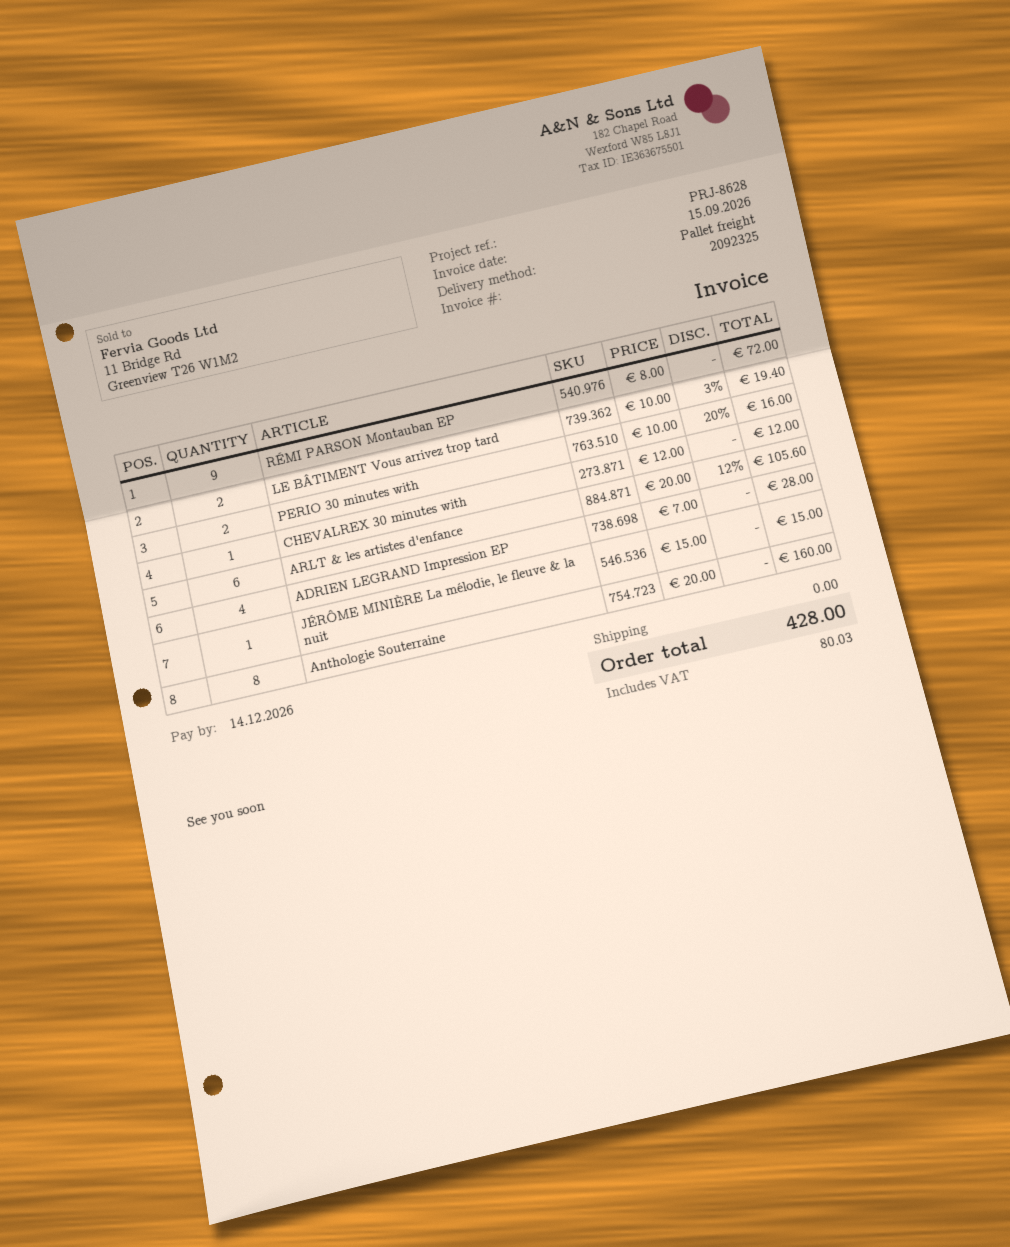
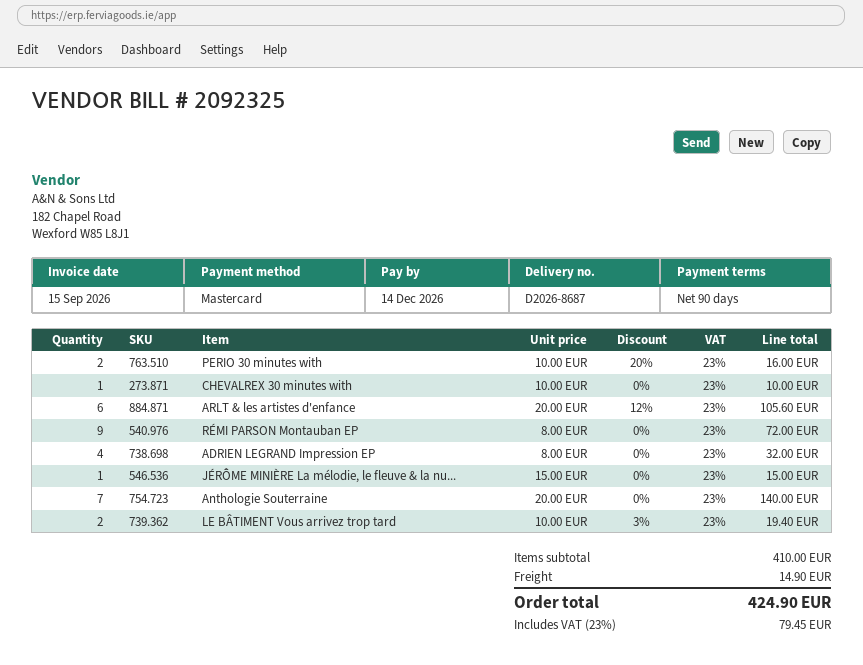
CHEVALREX 30 minutes with: 1 x 12.00 = 12.00 -> 1 x 10.00 = 10.00
ADRIEN LEGRAND Impression EP: 4 x 7.00 = 28.00 -> 4 x 8.00 = 32.00
Anthologie Souterraine: 8 x 20.00 = 160.00 -> 7 x 20.00 = 140.00
shipping: 0.00 -> 14.90
tax: 80.03 -> 79.45
total: 428.00 -> 424.90

